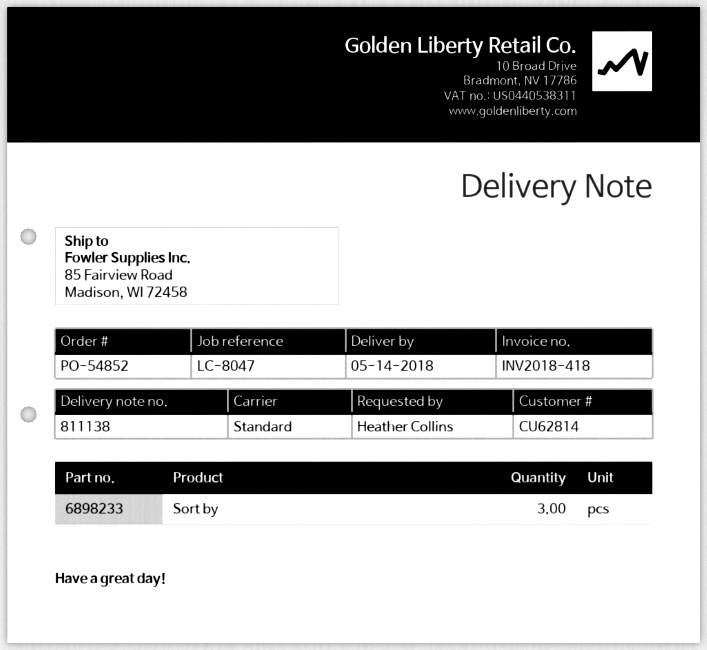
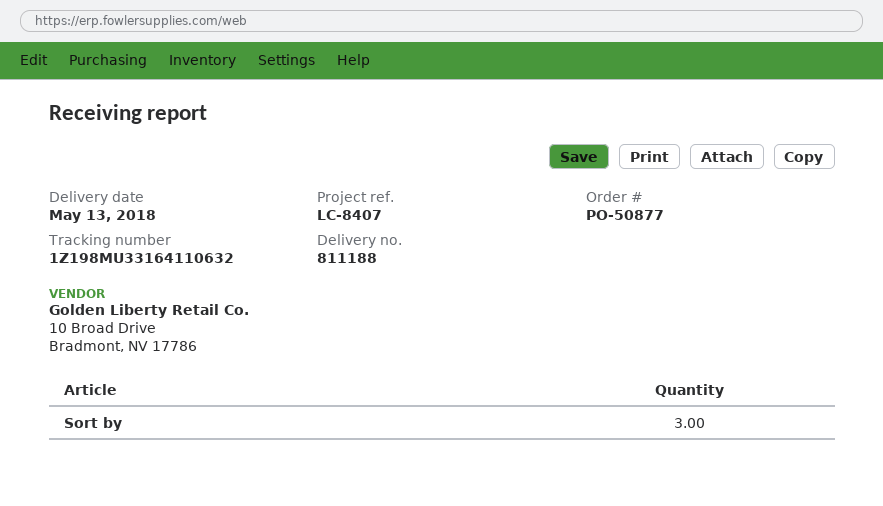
order number: PO-54852 -> PO-50877
delivery note number: 811138 -> 811188
delivery date: 2018-05-14 -> 2018-05-13
reference: LC-8047 -> LC-8407

